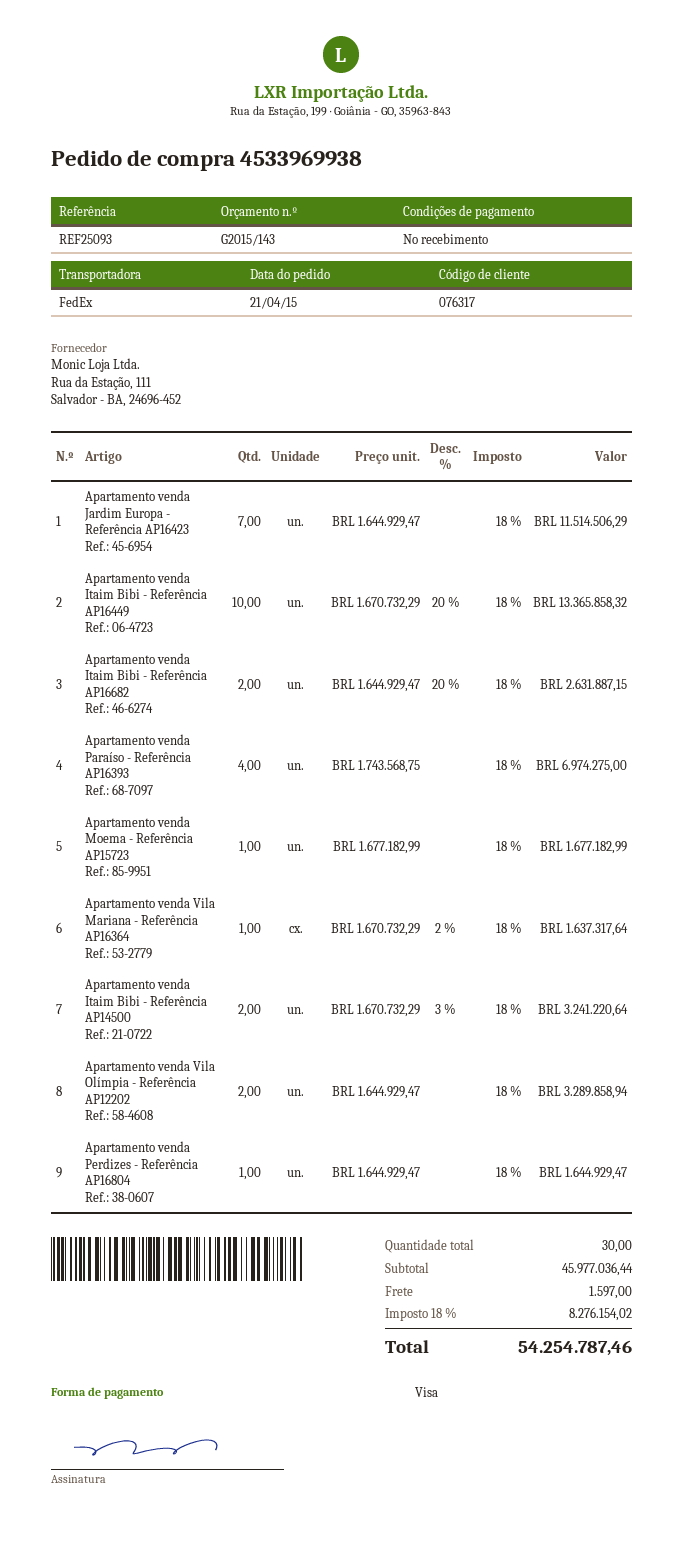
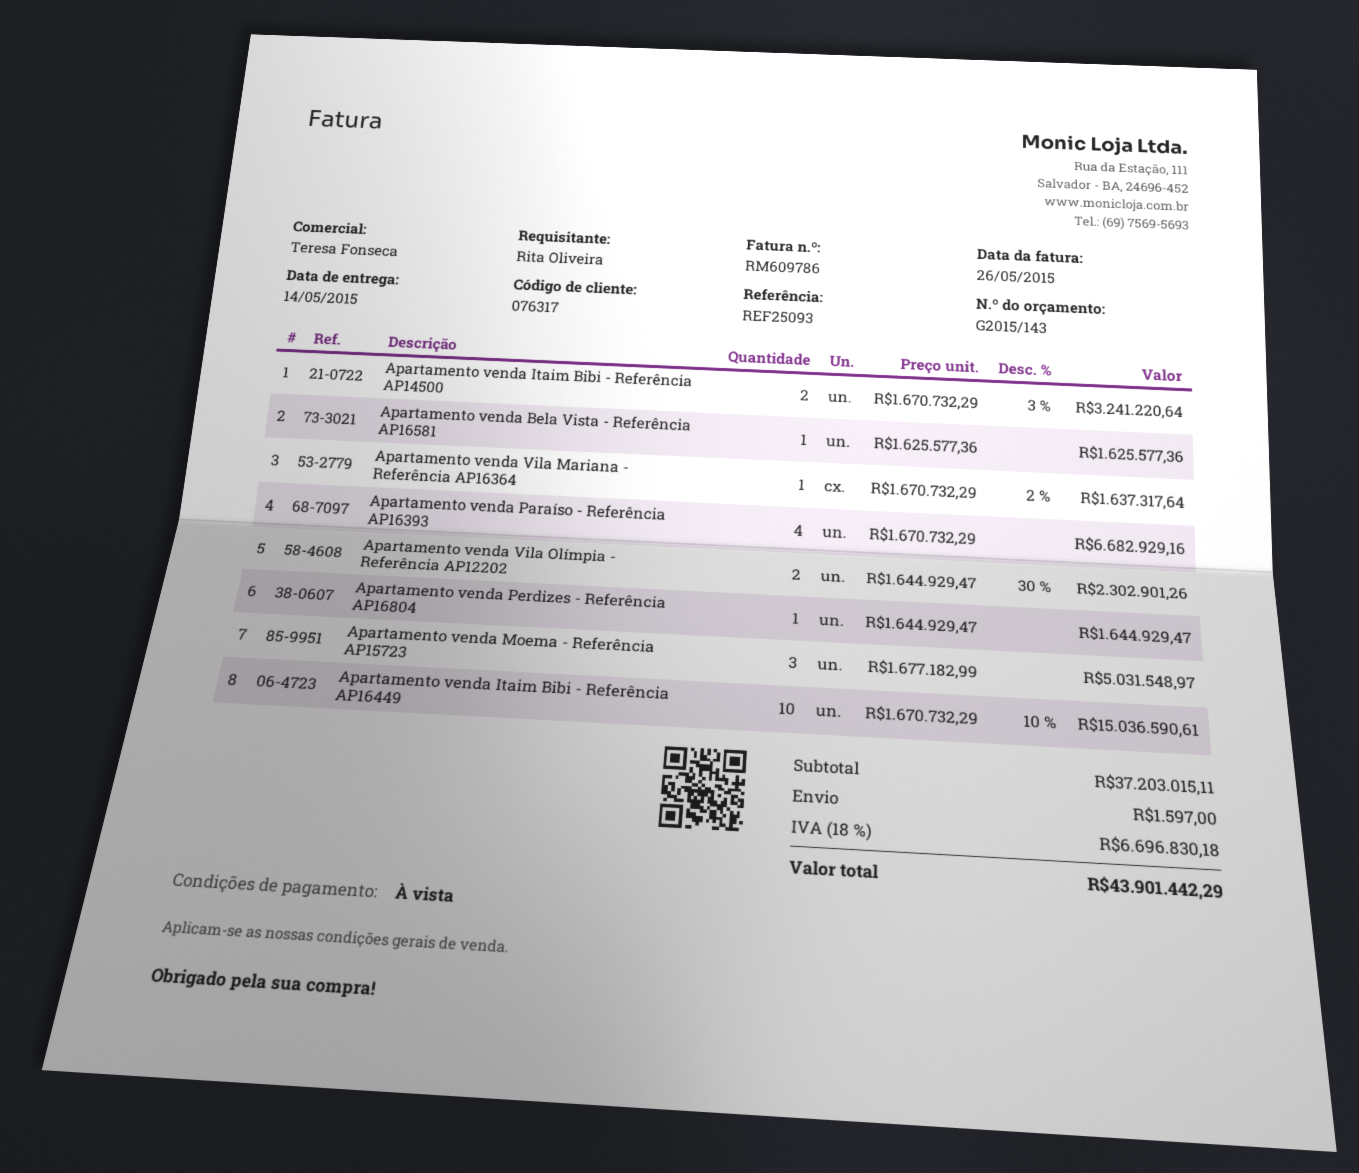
Apartamento venda Jardim Europa - Referência AP16423: 7 x 1644929.47 = 11514506.29 -> none
Apartamento venda Itaim Bibi - Referência AP16449: 10 x 1670732.29 - 20% = 13365858.32 -> 10 x 1670732.29 - 10% = 15036590.61
Apartamento venda Itaim Bibi - Referência AP16682: 2 x 1644929.47 - 20% = 2631887.15 -> none
Apartamento venda Paraíso - Referência AP16393: 4 x 1743568.75 = 6974275.00 -> 4 x 1670732.29 = 6682929.16
Apartamento venda Moema - Referência AP15723: 1 x 1677182.99 = 1677182.99 -> 3 x 1677182.99 = 5031548.97
Apartamento venda Vila Olímpia - Referência AP12202: 2 x 1644929.47 = 3289858.94 -> 2 x 1644929.47 - 30% = 2302901.26
Apartamento venda Bela Vista - Referência AP16581: none -> 1 x 1625577.36 = 1625577.36
subtotal: 45977036.44 -> 37203015.11
tax: 18% = 8276154.02 -> 18% = 6696830.18
total: 54254787.46 -> 43901442.29

